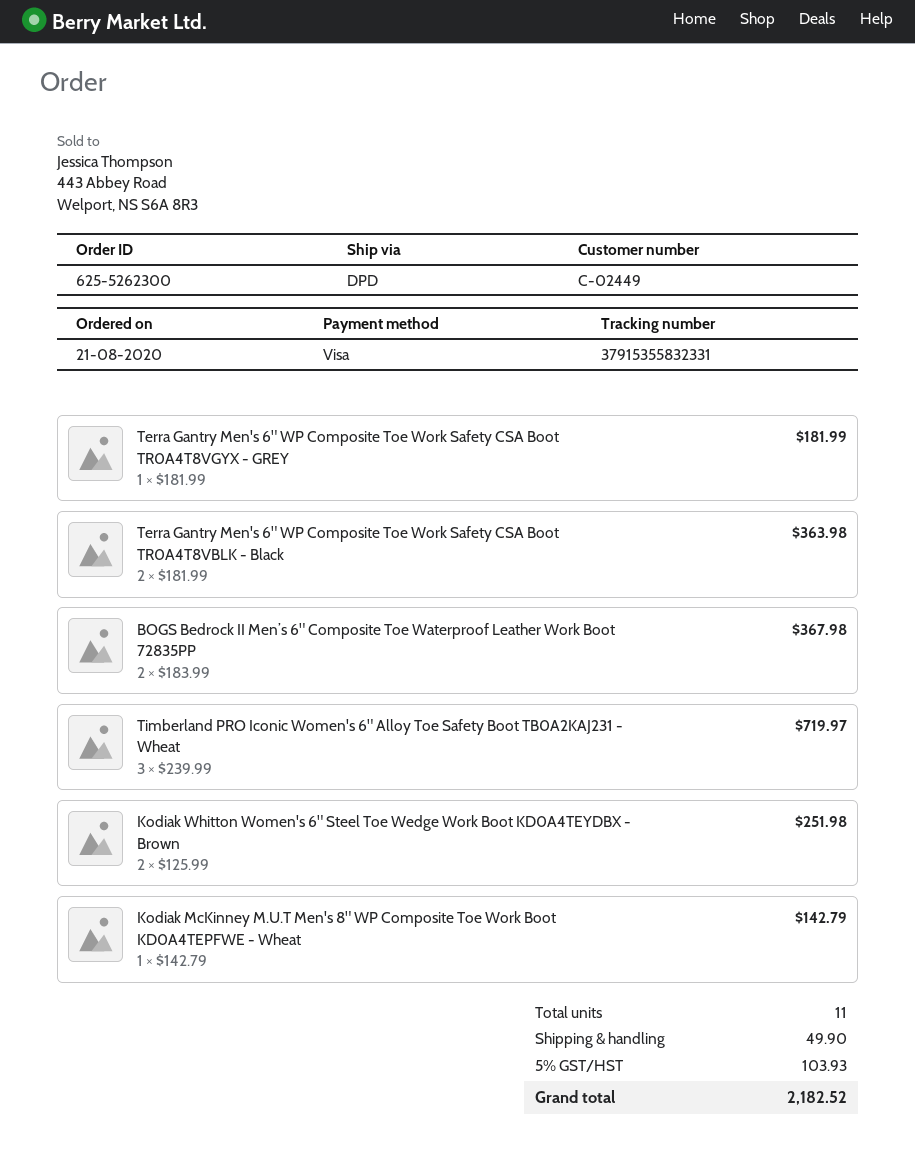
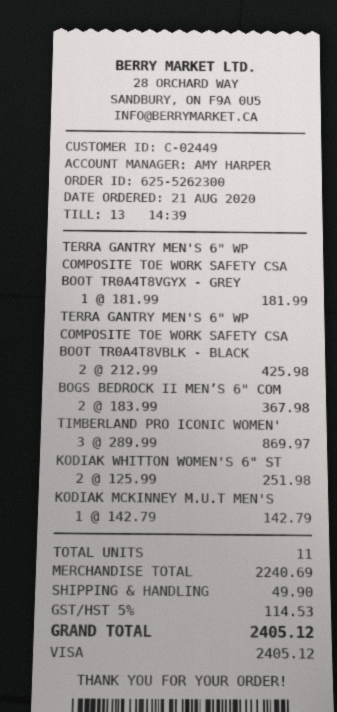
Terra Gantry Men's 6" WP Composite Toe Work Safety CSA Boot TR0A4T8VBLK - Black: 2 x 181.99 = 363.98 -> 2 x 212.99 = 425.98
Timberland PRO Iconic Women's 6" Alloy Toe Safety Boot TB0A2KAJ231 - Wheat: 3 x 239.99 = 719.97 -> 3 x 289.99 = 869.97
tax: 5% = 103.93 -> 5% = 114.53
total: 2182.52 -> 2405.12

